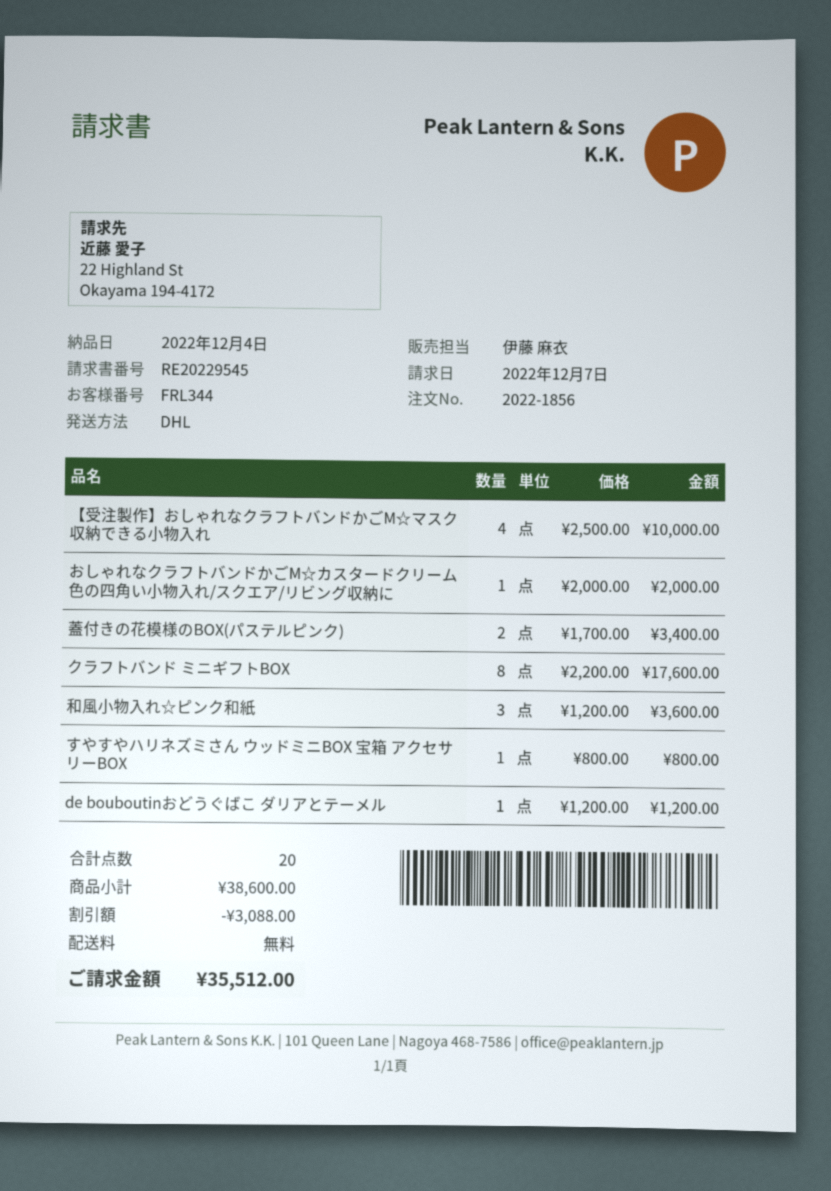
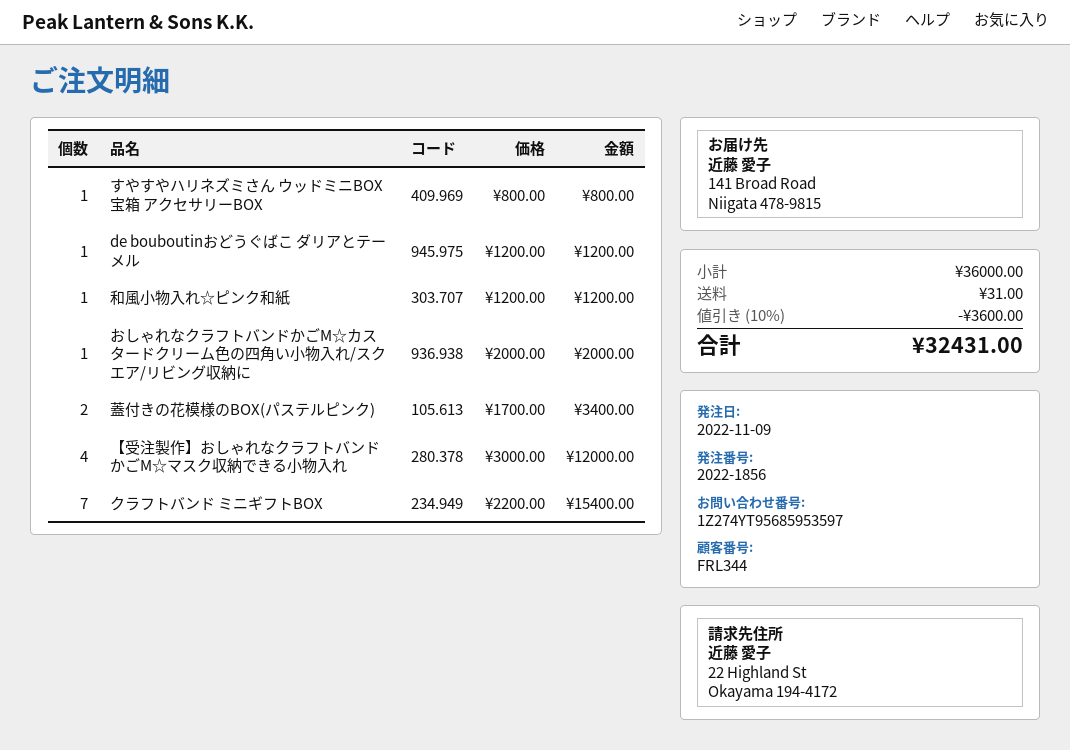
【受注製作】おしゃれなクラフトバンドかごM☆マスク収納できる小物入れ: 4 x 2500.00 = 10000.00 -> 4 x 3000.00 = 12000.00
クラフトバンド ミニギフトBOX: 8 x 2200.00 = 17600.00 -> 7 x 2200.00 = 15400.00
和風小物入れ☆ピンク和紙: 3 x 1200.00 = 3600.00 -> 1 x 1200.00 = 1200.00
subtotal: 38600.00 -> 36000.00
discount: 3088.00 -> 3600.00
shipping: 0.00 -> 31.00
total: 35512.00 -> 32431.00

